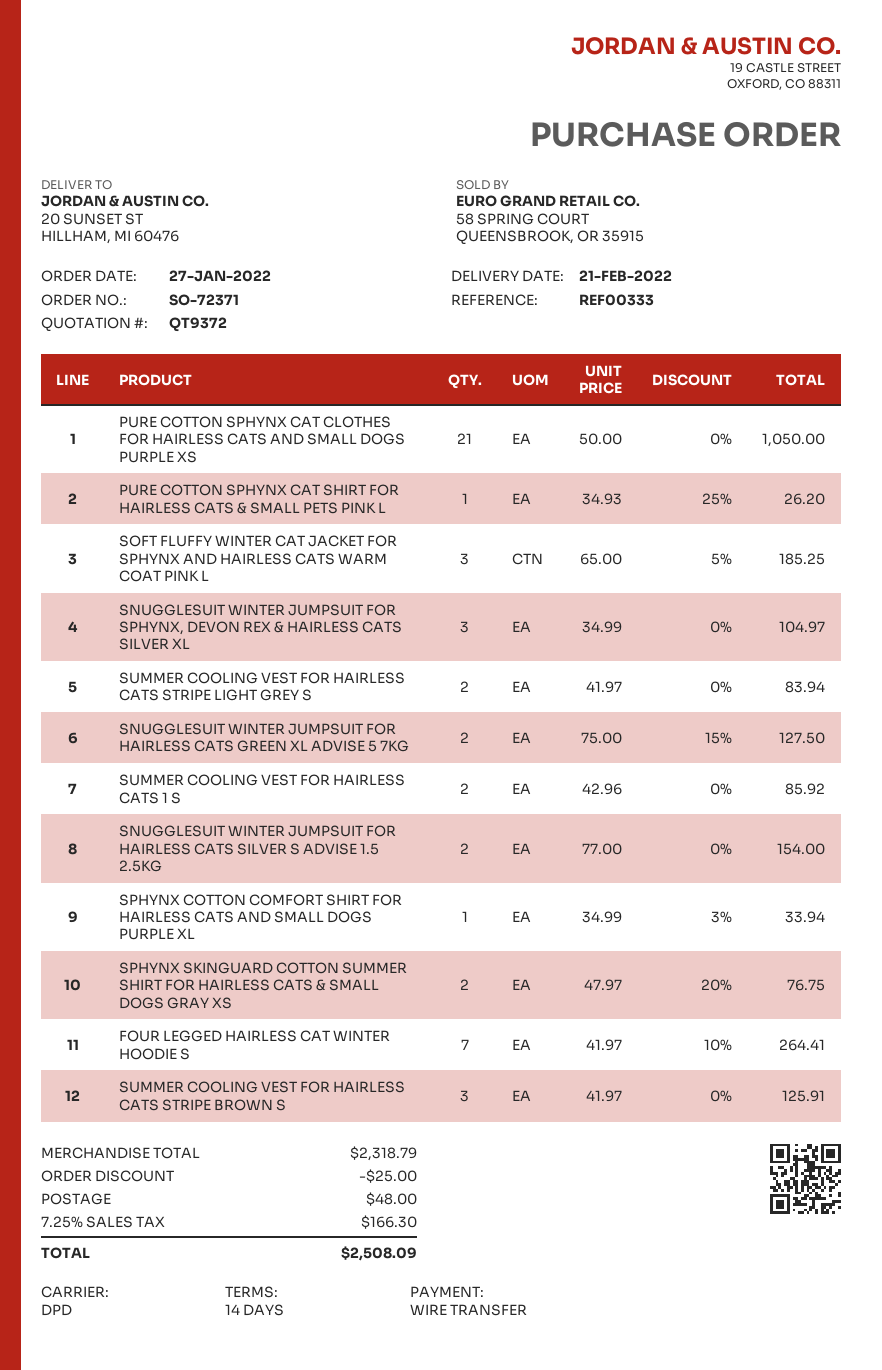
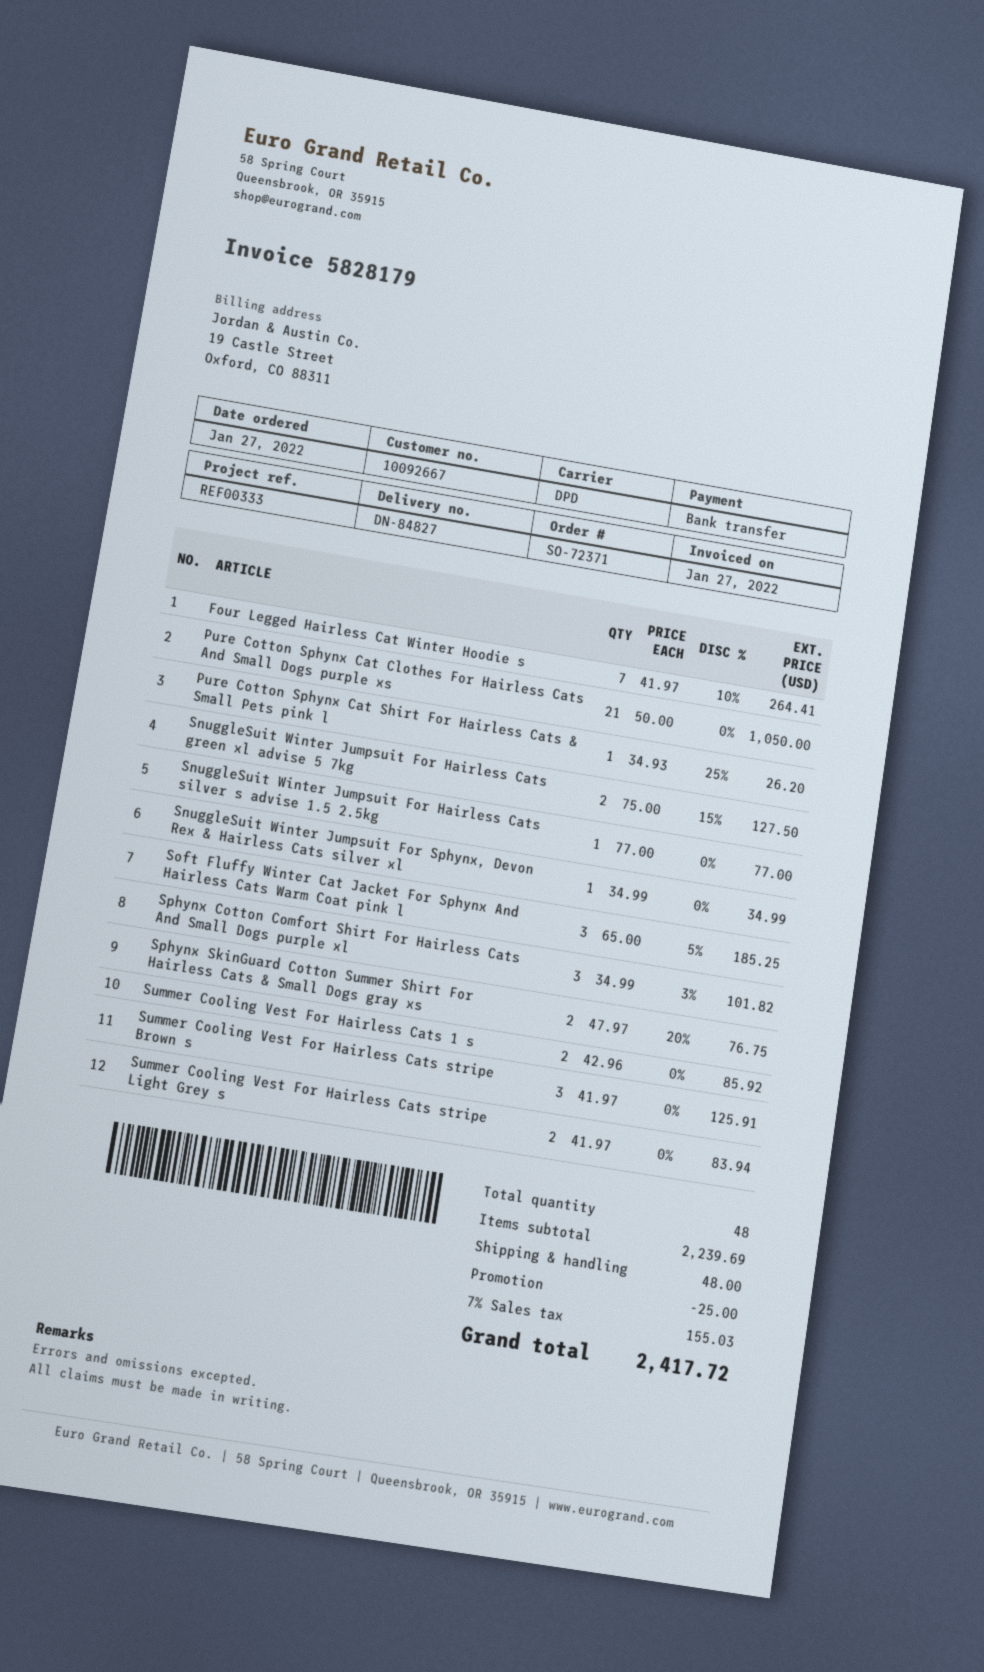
SNUGGLESUIT WINTER JUMPSUIT FOR SPHYNX, DEVON REX & HAIRLESS CATS SILVER XL: 3 x 34.99 = 104.97 -> 1 x 34.99 = 34.99
SNUGGLESUIT WINTER JUMPSUIT FOR HAIRLESS CATS SILVER S ADVISE 1.5 2.5KG: 2 x 77.00 = 154.00 -> 1 x 77.00 = 77.00
SPHYNX COTTON COMFORT SHIRT FOR HAIRLESS CATS AND SMALL DOGS PURPLE XL: 1 x 34.99 - 3% = 33.94 -> 3 x 34.99 - 3% = 101.82
subtotal: 2318.79 -> 2239.69
tax: 7.25% = 166.30 -> 7% = 155.03
total: 2508.09 -> 2417.72

